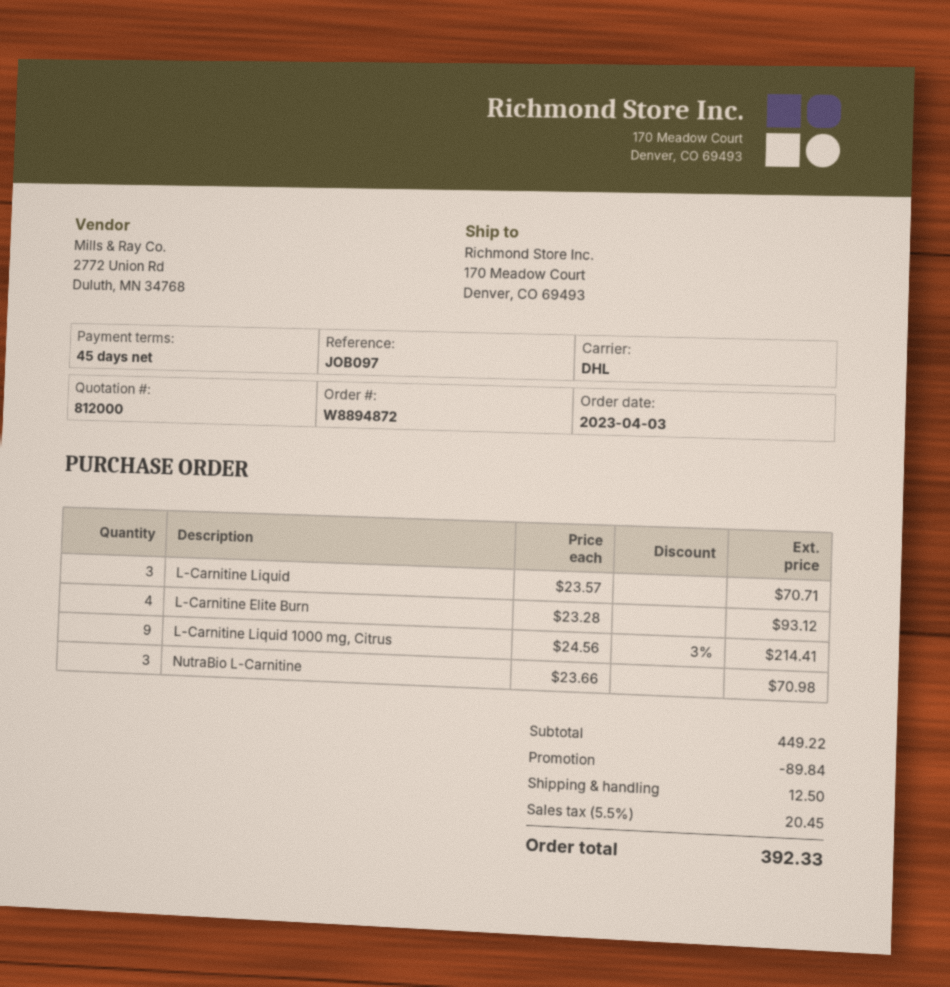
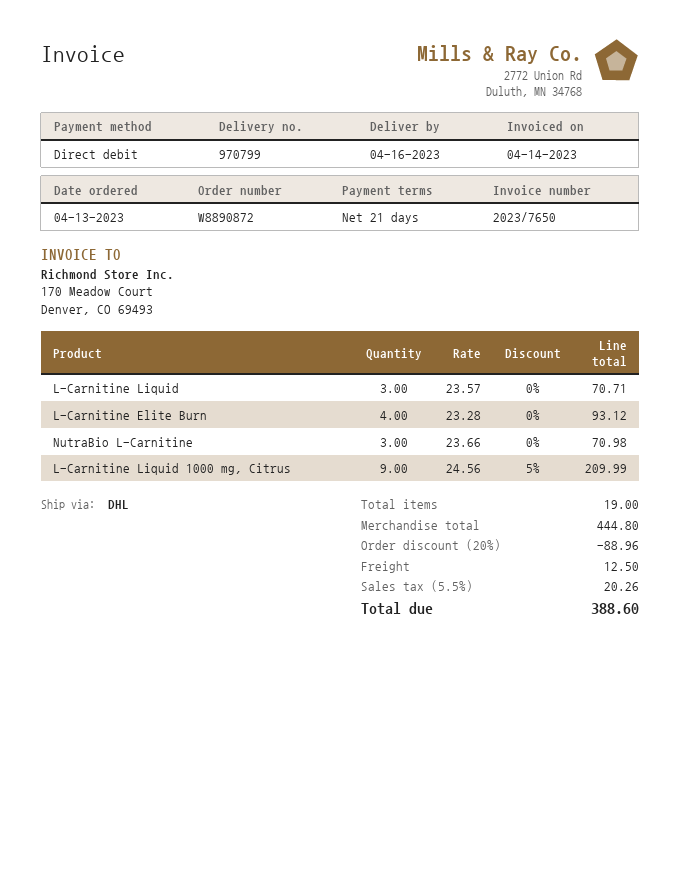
order number: W8894872 -> W8890872
order date: 2023-04-03 -> 2023-04-13
payment terms: 45 days -> 21 days
L-Carnitine Liquid 1000 mg, Citrus: 9 x 24.56 - 3% = 214.41 -> 9 x 24.56 - 5% = 209.99
subtotal: 449.22 -> 444.80
discount: 89.84 -> 88.96
tax: 5.5% = 20.45 -> 5.5% = 20.26
total: 392.33 -> 388.60

